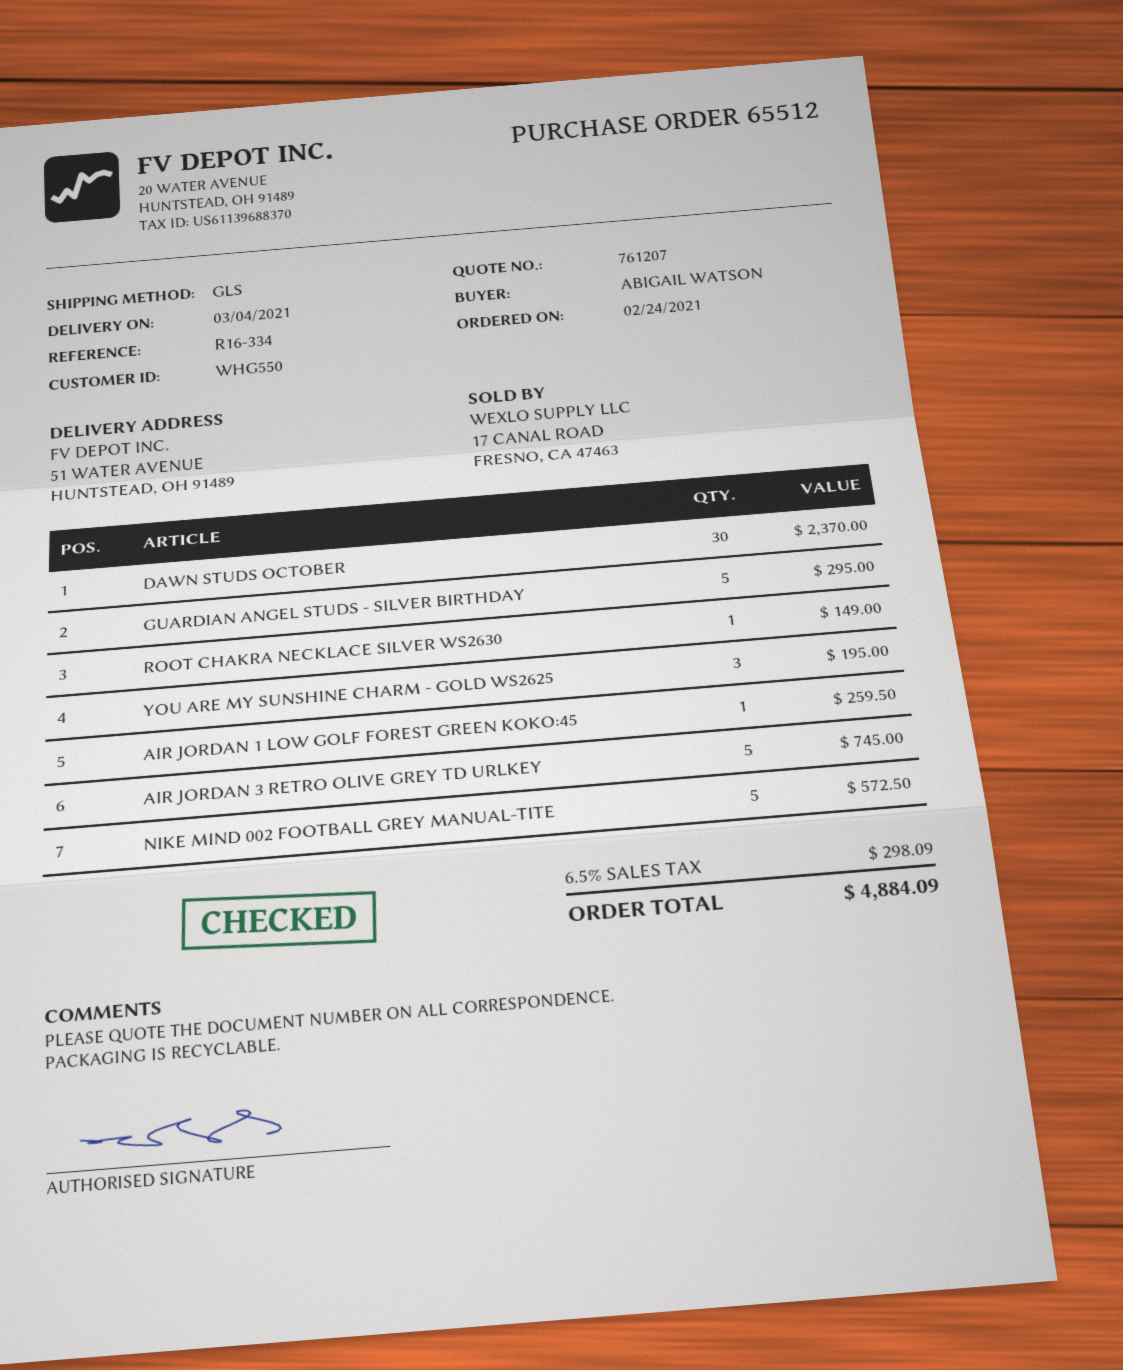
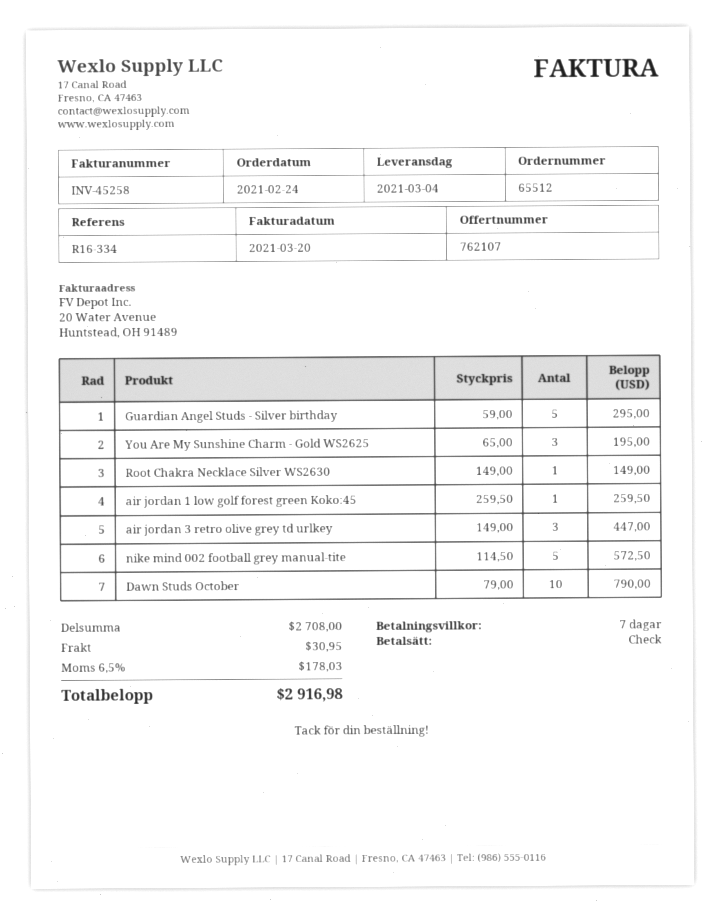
quote number: 761207 -> 762107
DAWN STUDS OCTOBER: 30 for 2370.00 -> 10 for 790.00
AIR JORDAN 3 RETRO OLIVE GREY TD URLKEY: 5 for 745.00 -> 3 for 447.00
shipping: none -> 30.95
tax: 6.5% = 298.09 -> 6.5% = 178.03
total: 4884.09 -> 2916.98

